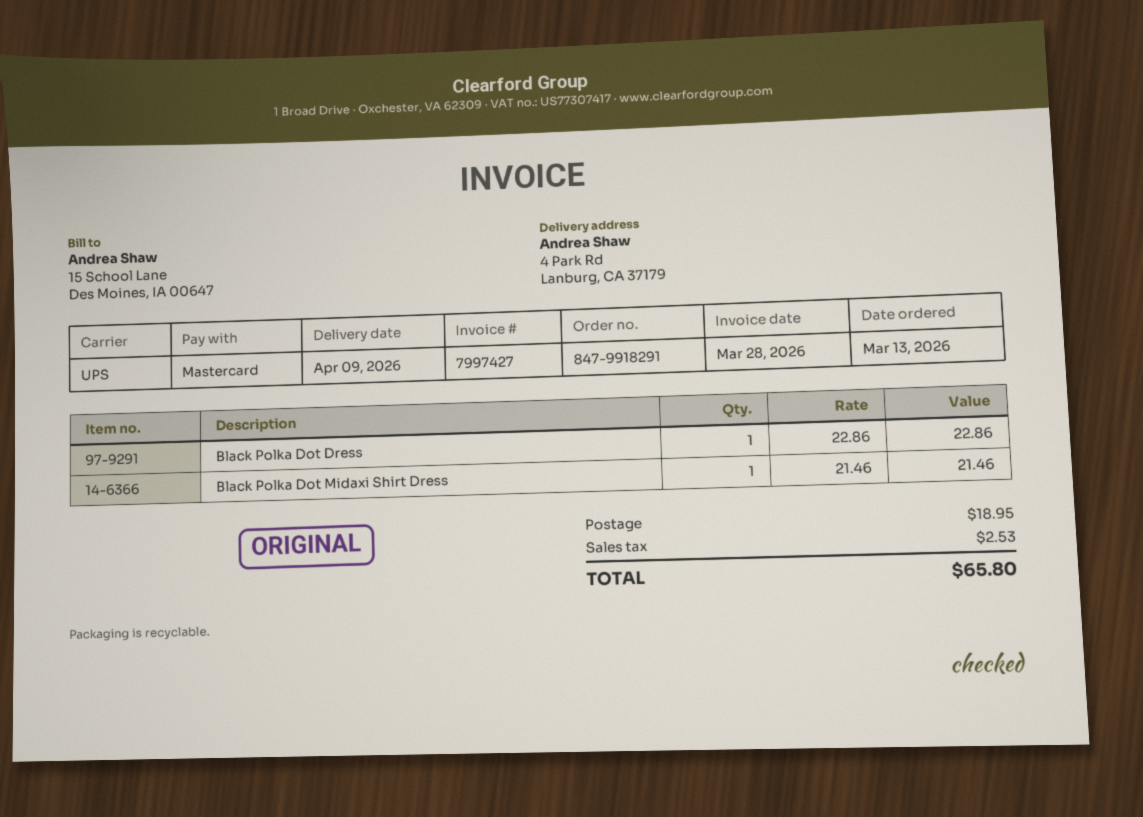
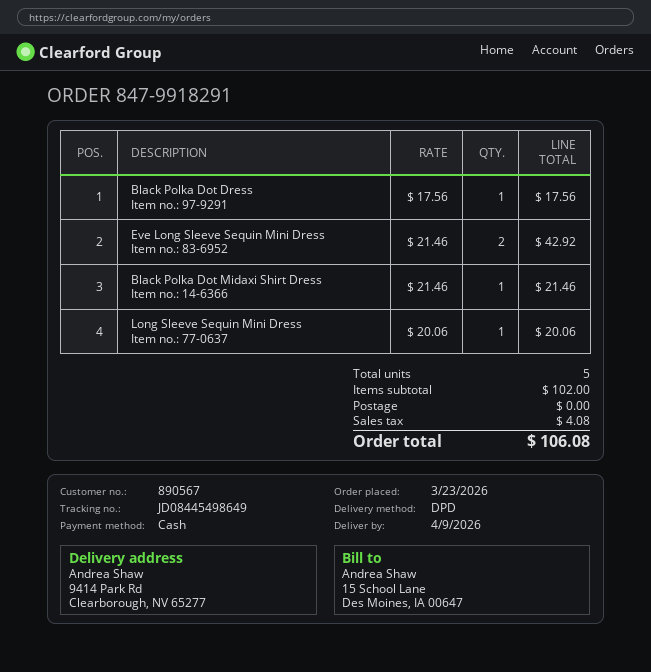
order date: 2026-03-13 -> 2026-03-23
payment method: Mastercard -> cash
shipping method: UPS -> DPD
ship to: 4 Park Rd, Lanburg, CA 37179 -> 9414 Park Rd, Clearborough, NV 65277
Black Polka Dot Dress: 1 x 22.86 = 22.86 -> 1 x 17.56 = 17.56
Eve Long Sleeve Sequin Mini Dress: none -> 2 x 21.46 = 42.92
Long Sleeve Sequin Mini Dress: none -> 1 x 20.06 = 20.06
shipping: 18.95 -> 0.00
tax: 2.53 -> 4.08
total: 65.80 -> 106.08

